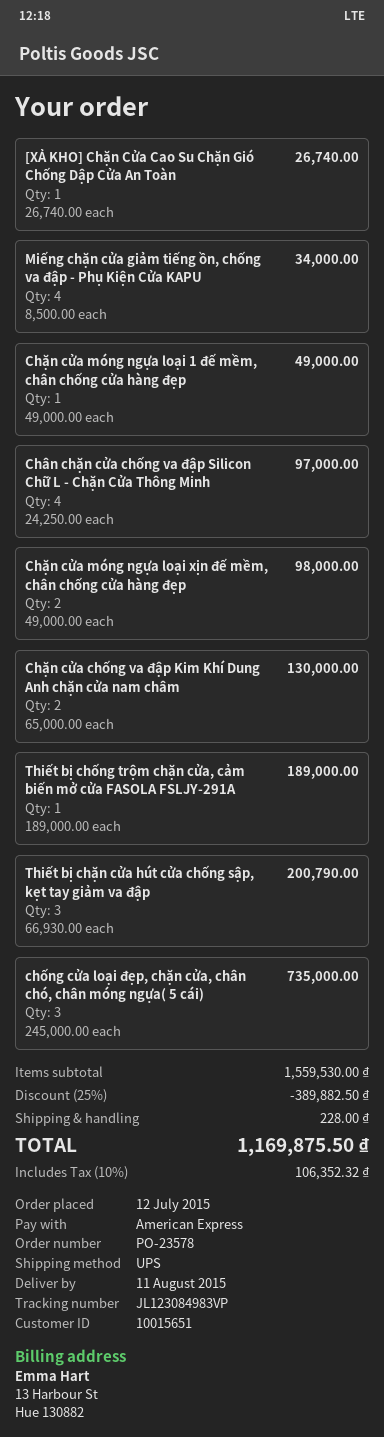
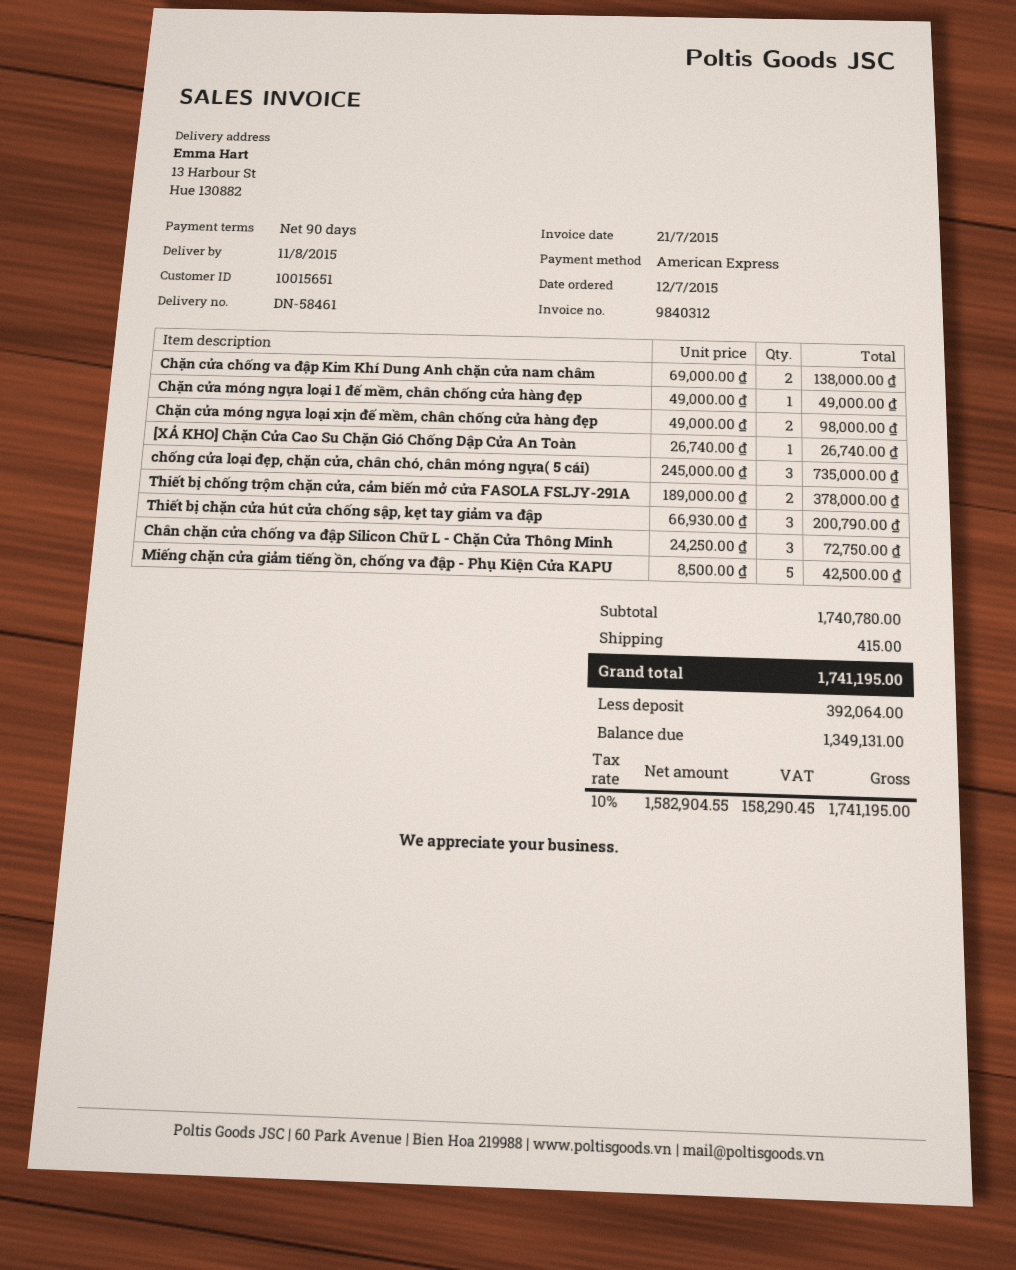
Miếng chặn cửa giảm tiếng ồn, chống va đập - Phụ Kiện Cửa KAPU: 4 x 8500.00 = 34000.00 -> 5 x 8500.00 = 42500.00
Chân chặn cửa chống va đập Silicon Chữ L - Chặn Cửa Thông Minh: 4 x 24250.00 = 97000.00 -> 3 x 24250.00 = 72750.00
Chặn cửa chống va đập Kim Khí Dung Anh chặn cửa nam châm: 2 x 65000.00 = 130000.00 -> 2 x 69000.00 = 138000.00
Thiết bị chống trộm chặn cửa, cảm biến mở cửa FASOLA FSLJY-291A: 1 x 189000.00 = 189000.00 -> 2 x 189000.00 = 378000.00
subtotal: 1559530.00 -> 1740780.00
discount: 25% = 389882.50 -> none
shipping: 228.00 -> 415.00
tax: 10% = 106352.32 -> 10% = 158290.45
total: 1169875.50 -> 1741195.00

